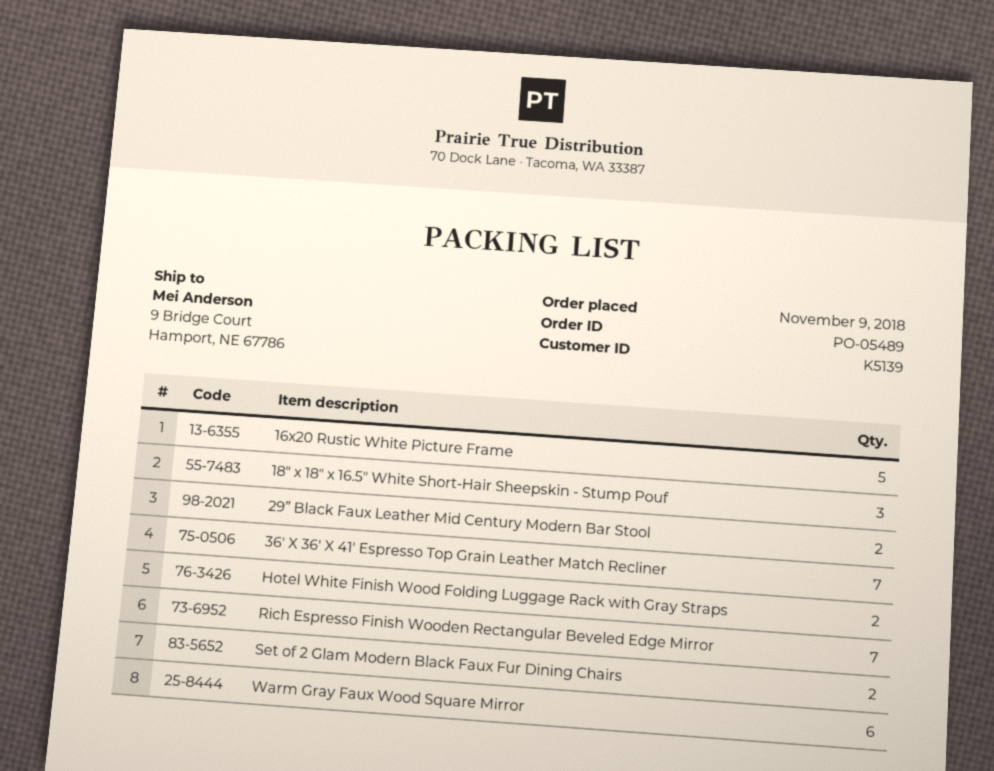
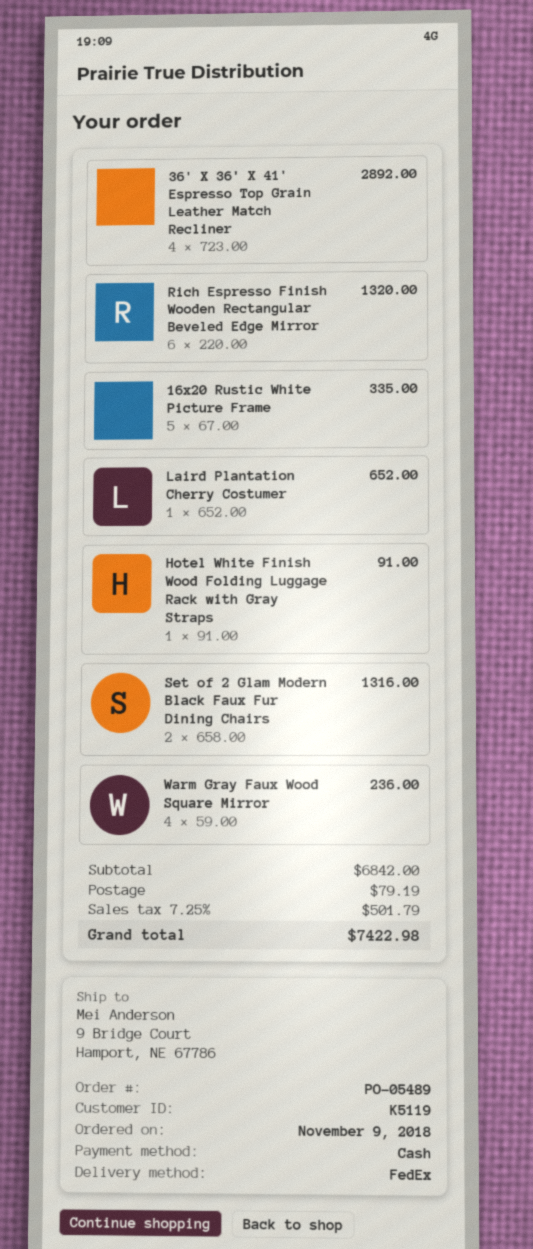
customer number: K5139 -> K5119
18" x 18" x 16.5" White Short-Hair Sheepskin - Stump Pouf: 3 -> none
29” Black Faux Leather Mid Century Modern Bar Stool: 2 -> none
36' X 36' X 41' Espresso Top Grain Leather Match Recliner: 7 -> 4
Hotel White Finish Wood Folding Luggage Rack with Gray Straps: 2 -> 1
Rich Espresso Finish Wooden Rectangular Beveled Edge Mirror: 7 -> 6
Warm Gray Faux Wood Square Mirror: 6 -> 4
Laird Plantation Cherry Costumer: none -> 1

